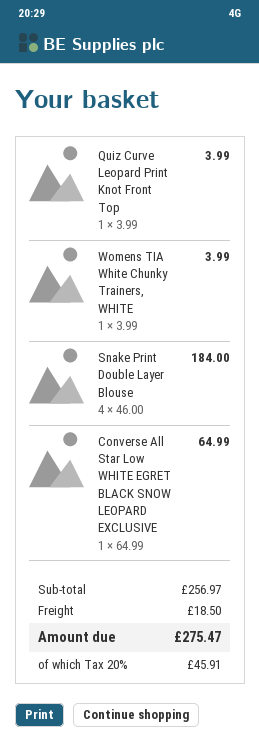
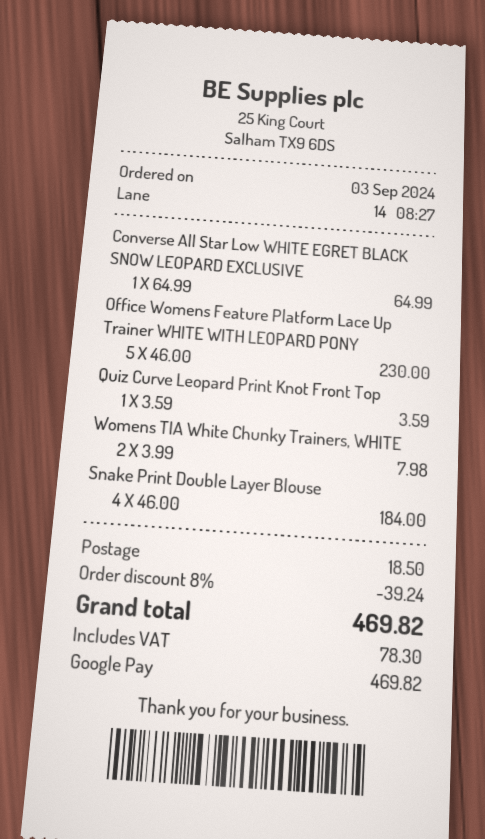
Quiz Curve Leopard Print Knot Front Top: 1 x 3.99 = 3.99 -> 1 x 3.59 = 3.59
Womens TIA White Chunky Trainers, WHITE: 1 x 3.99 = 3.99 -> 2 x 3.99 = 7.98
Office Womens Feature Platform Lace Up Trainer WHITE WITH LEOPARD PONY: none -> 5 x 46.00 = 230.00
discount: none -> 8% = 39.24
tax: 45.91 -> 78.30
total: 275.47 -> 469.82

